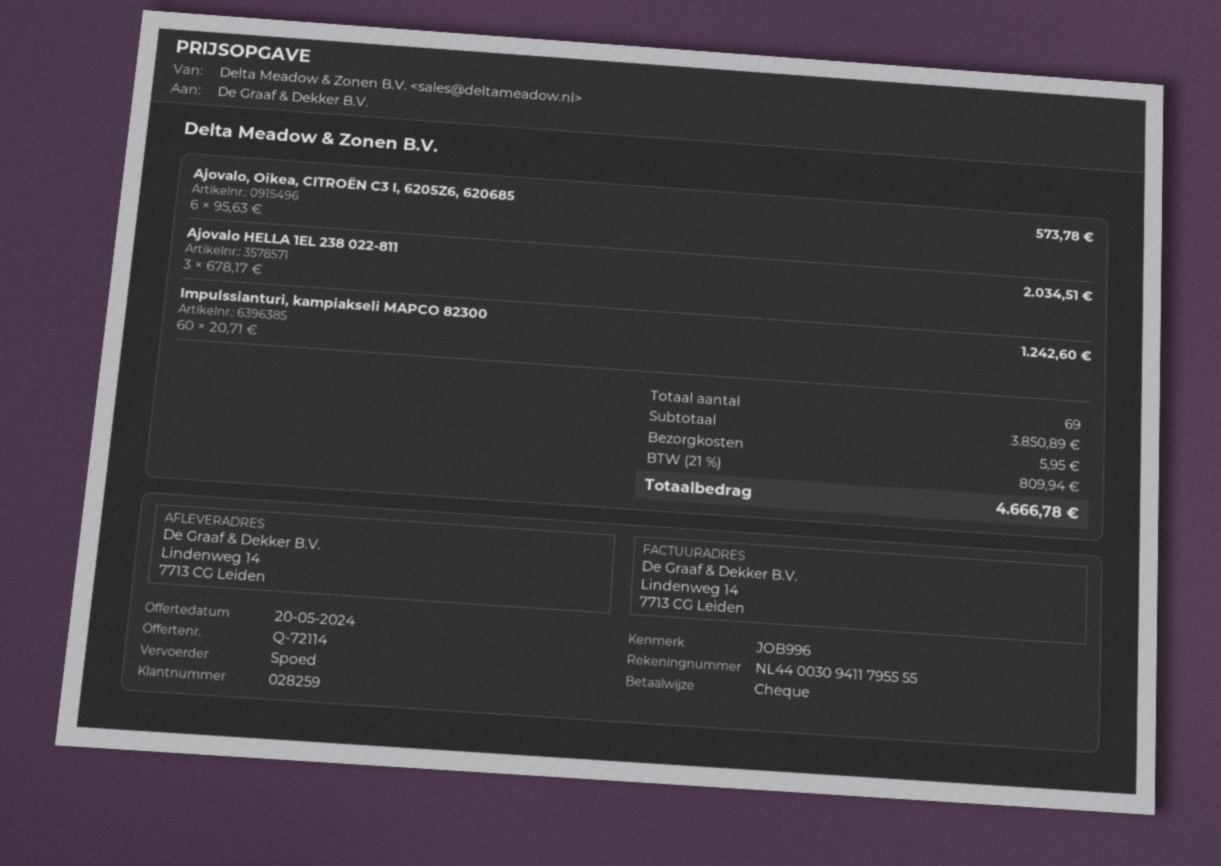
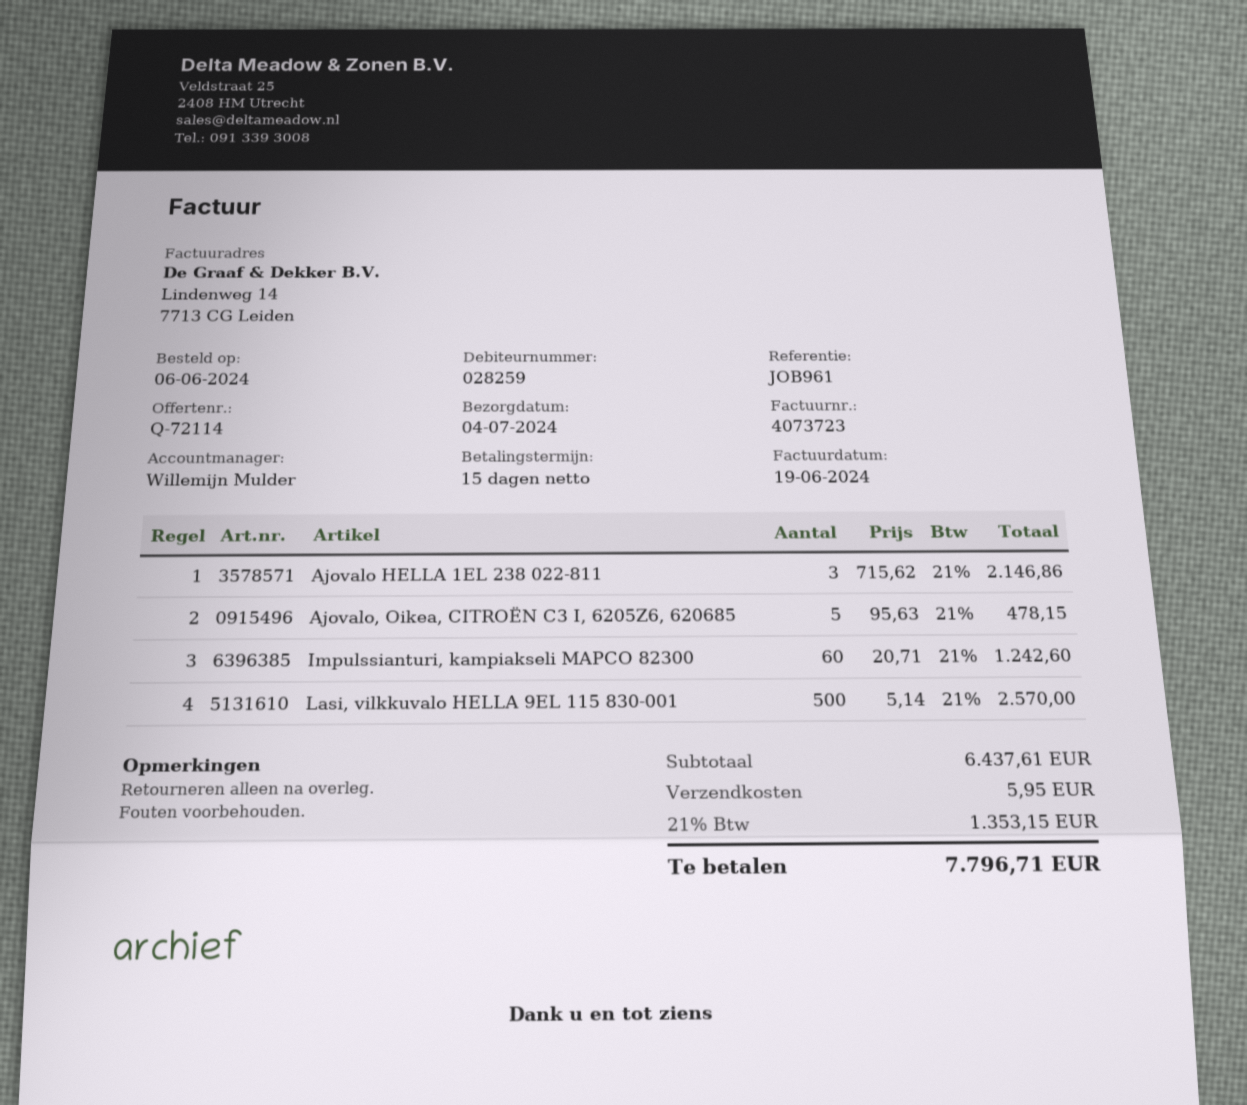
reference: JOB996 -> JOB961
Ajovalo, Oikea, CITROËN C3 I, 6205Z6, 620685: 6 x 95.63 = 573.78 -> 5 x 95.63 = 478.15
Ajovalo HELLA 1EL 238 022-811: 3 x 678.17 = 2034.51 -> 3 x 715.62 = 2146.86
Lasi, vilkkuvalo HELLA 9EL 115 830-001: none -> 500 x 5.14 = 2570.00
subtotal: 3850.89 -> 6437.61
tax: 21% = 809.94 -> 21% = 1353.15
total: 4666.78 -> 7796.71

